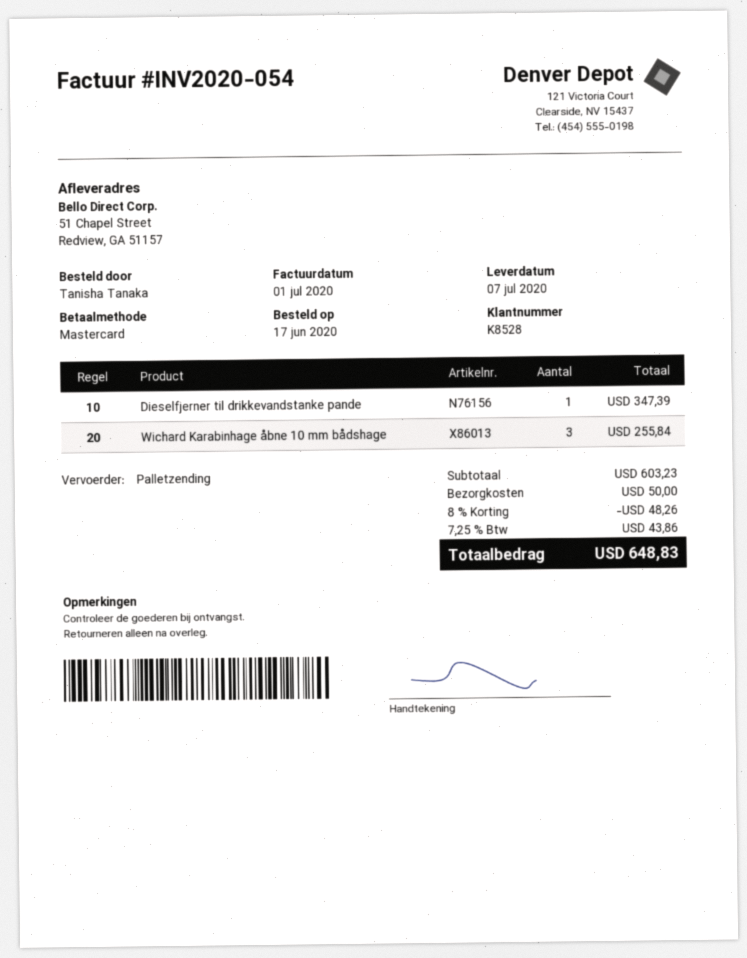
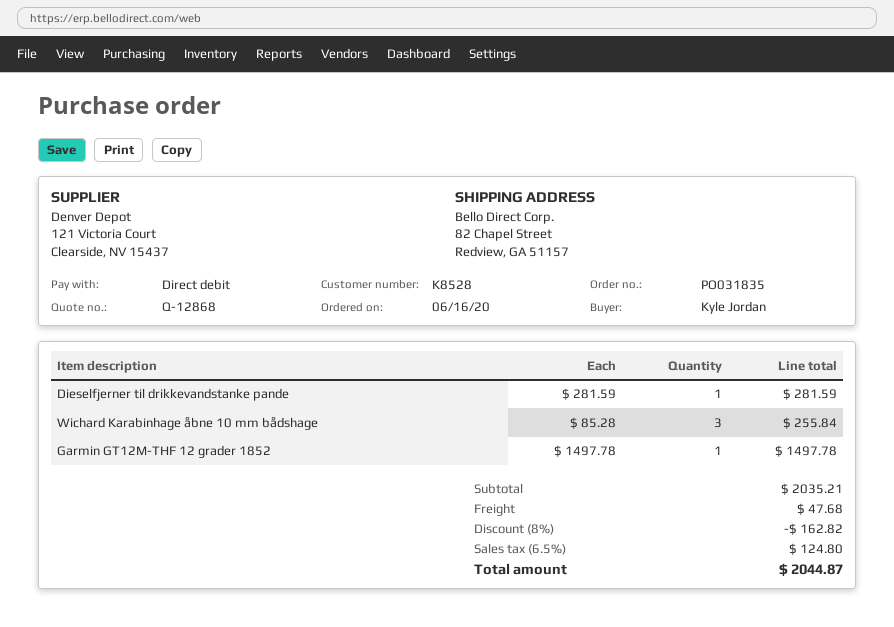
order date: 2020-06-17 -> 2020-06-16
ordered by: Tanisha Tanaka -> Kyle Jordan
payment method: Mastercard -> direct debit
ship to: 51 Chapel Street, Redview, GA 51157 -> 82 Chapel Street, Redview, GA 51157
Dieselfjerner til drikkevandstanke pande: 1 for 347.39 -> 1 for 281.59
Garmin GT12M-THF 12 grader 1852: none -> 1 for 1497.78
subtotal: 603.23 -> 2035.21
discount: 8% = 48.26 -> 8% = 162.82
shipping: 50.00 -> 47.68
tax: 7.25% = 43.86 -> 6.5% = 124.80
total: 648.83 -> 2044.87

